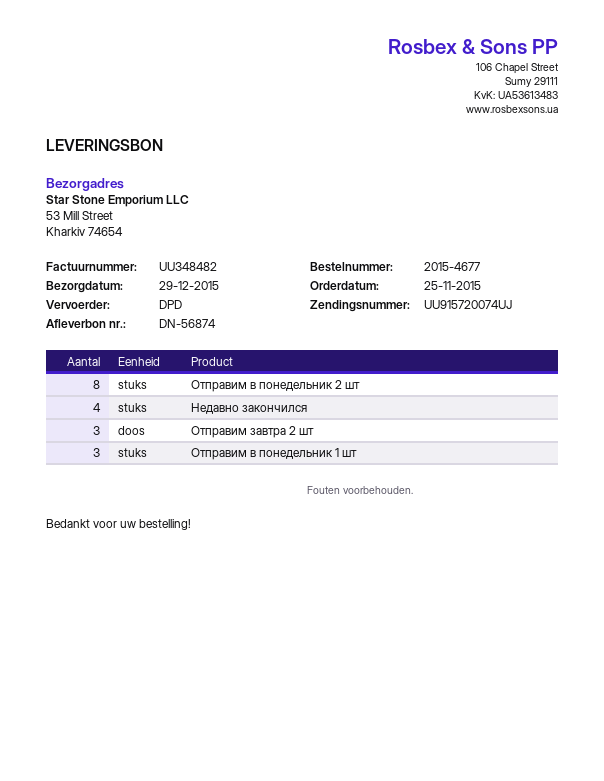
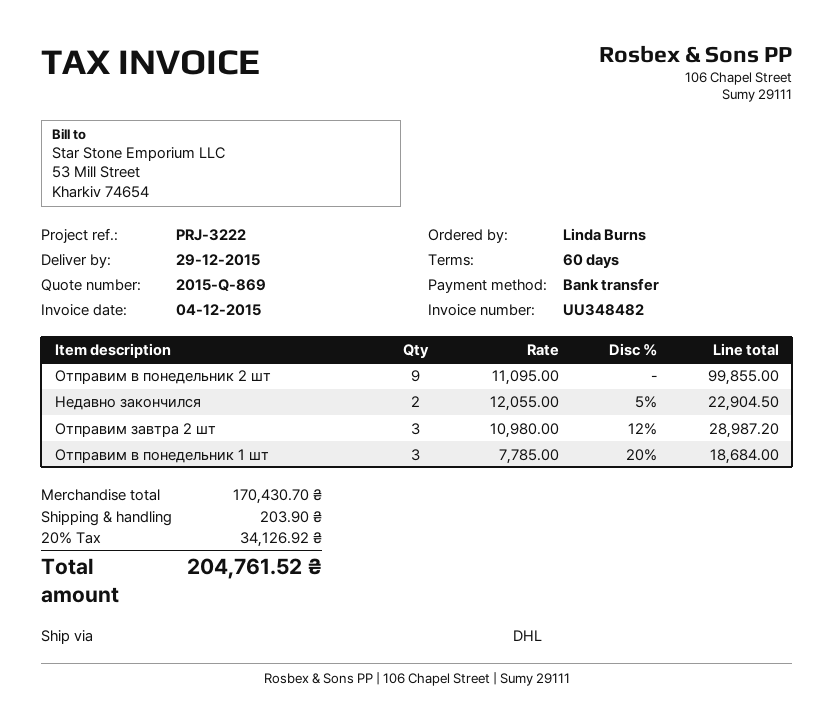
shipping method: DPD -> DHL
Отправим в понедельник 2 шт: 8 -> 9
Недавно закончился: 4 -> 2

